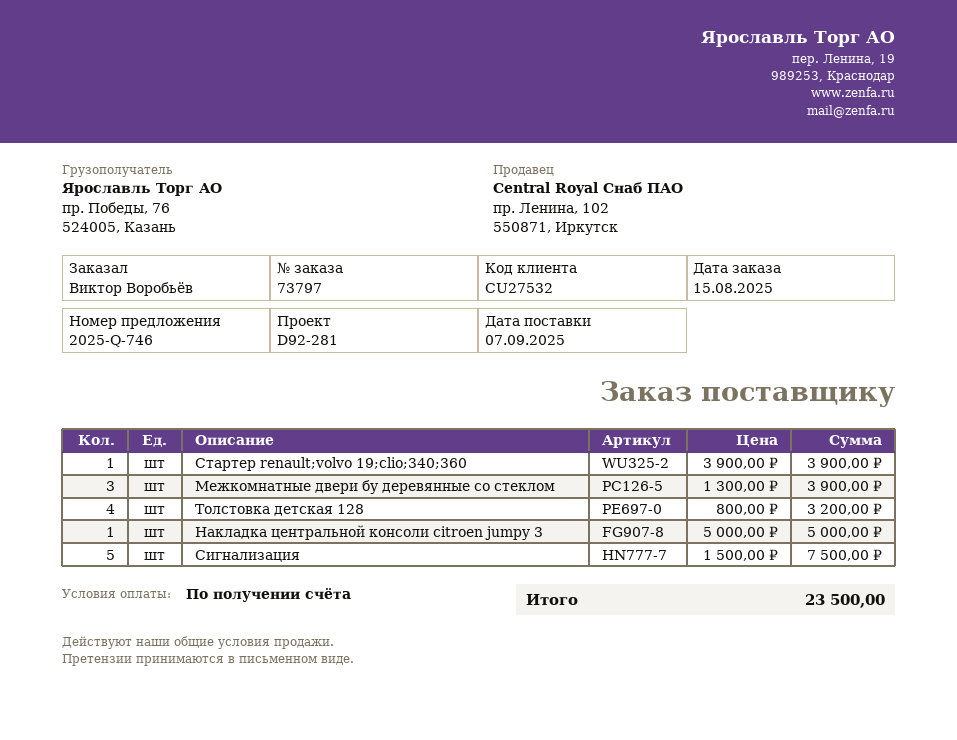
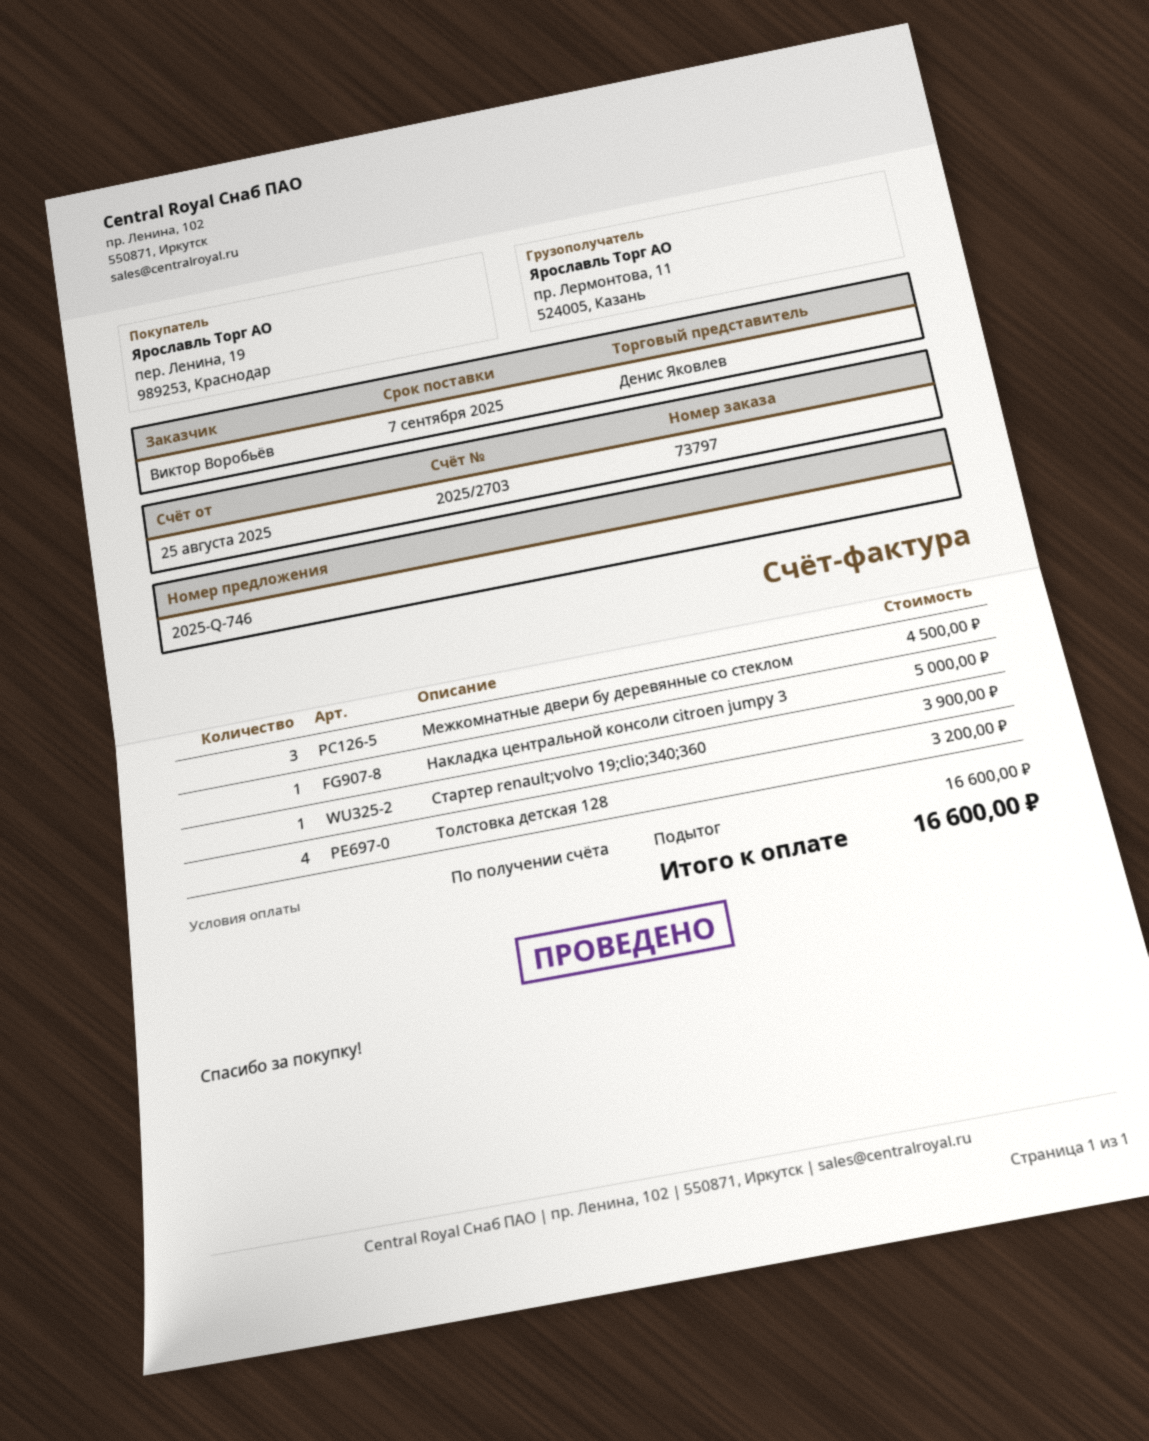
ship to: пр. Победы, 76, 524005, Казань -> пр. Лермонтова, 11, 524005, Казань
Межкомнатные двери бу деревянные со стеклом: 3 for 3900.00 -> 3 for 4500.00
Сигнализация: 5 for 7500.00 -> none
total: 23500.00 -> 16600.00

